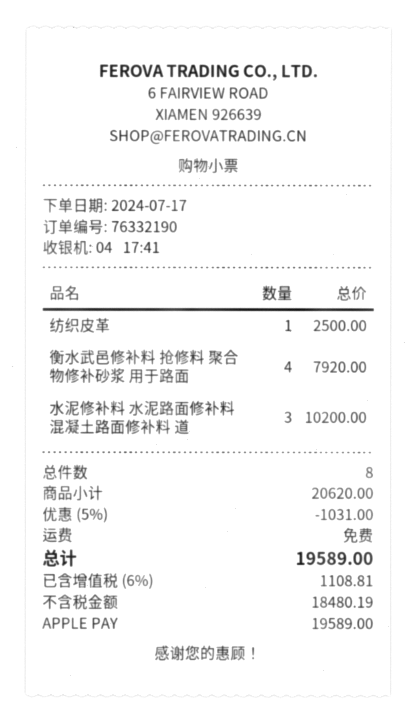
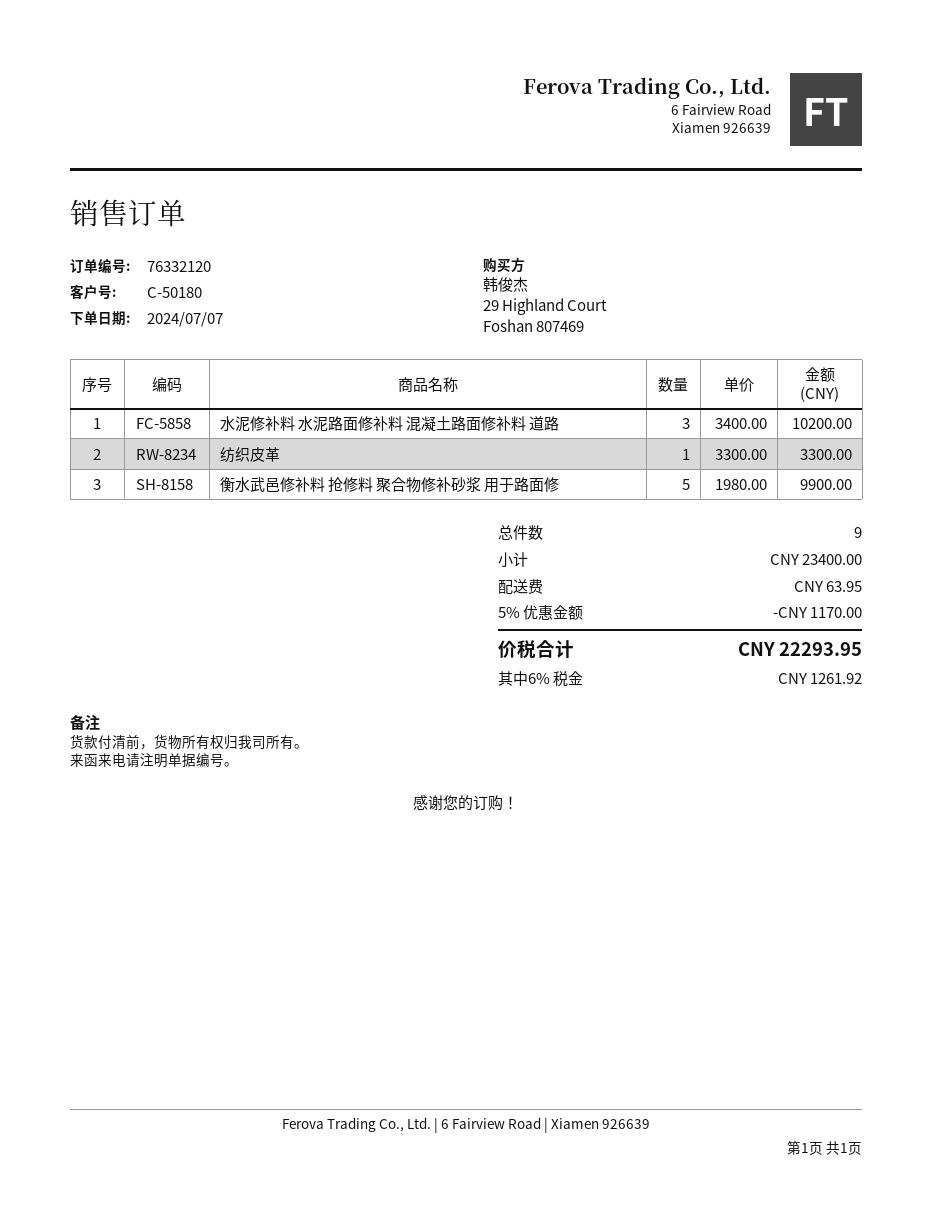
order number: 76332190 -> 76332120
order date: 2024-07-17 -> 2024-07-07
纺织皮革: 1 for 2500.00 -> 1 for 3300.00
衡水武邑修补料 抢修料 聚合物修补砂浆 用于路面: 4 for 7920.00 -> 5 for 9900.00
total quantity: 8 -> 9
subtotal: 20620.00 -> 23400.00
discount: 5% = 1031.00 -> 5% = 1170.00
shipping: 0.00 -> 63.95
tax: 6% = 1108.81 -> 6% = 1261.92
total: 19589.00 -> 22293.95

